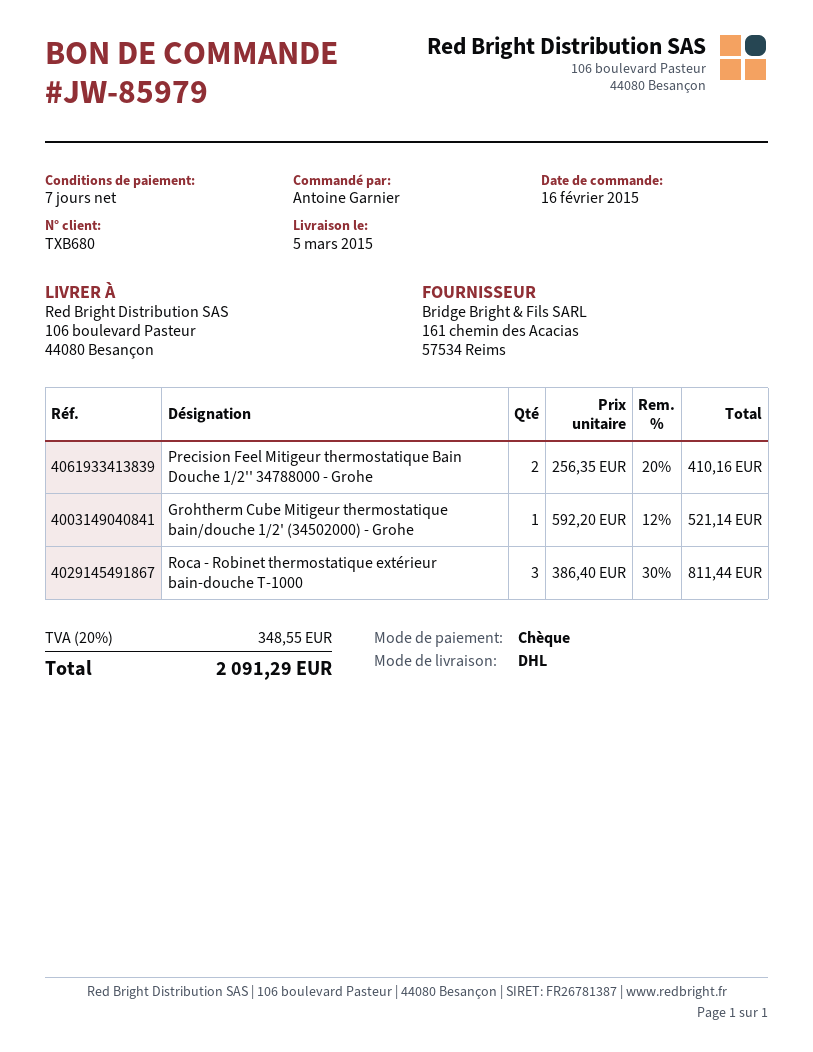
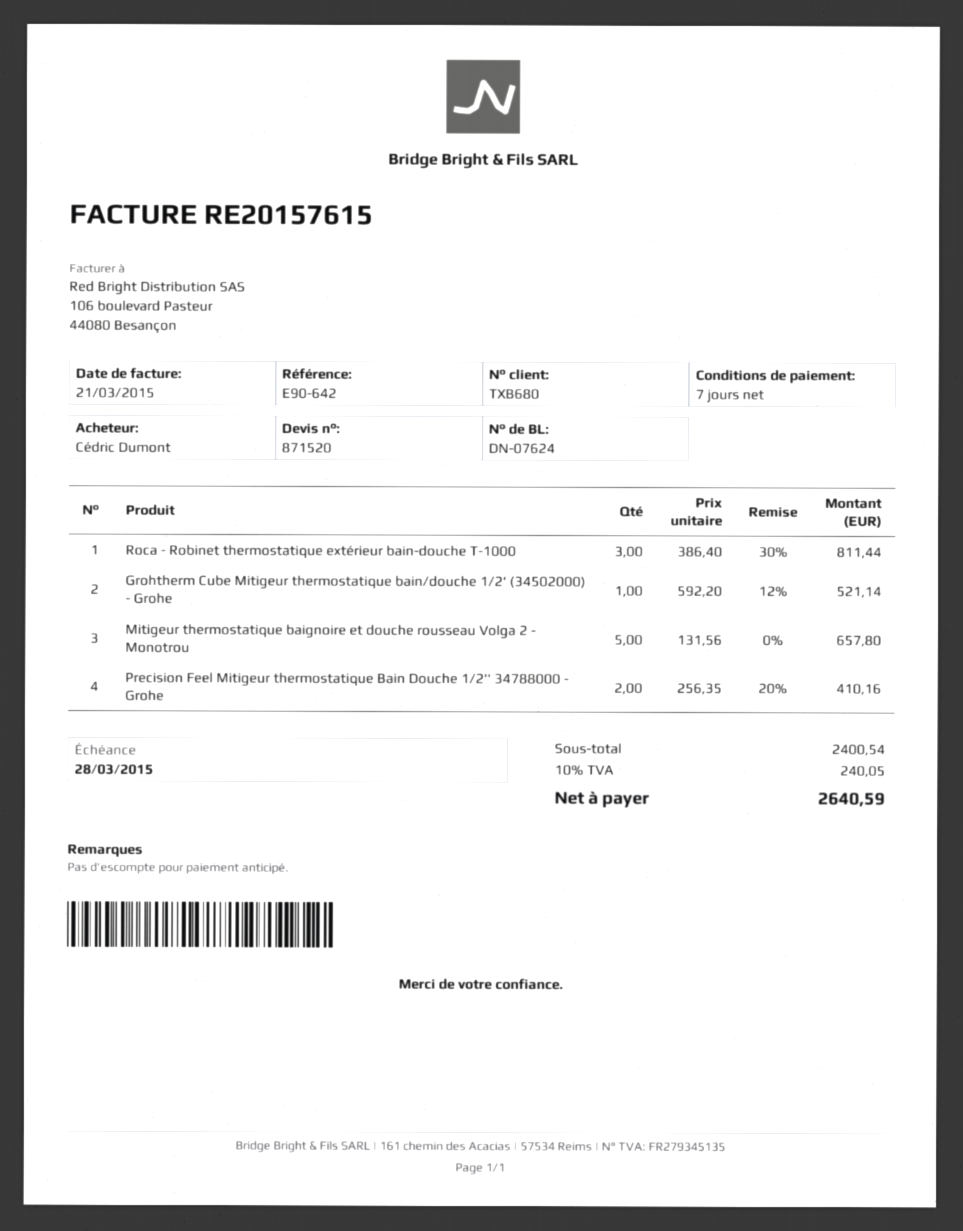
ordered by: Antoine Garnier -> Cédric Dumont
Mitigeur thermostatique baignoire et douche rousseau Volga 2 - Monotrou: none -> 5 x 131.56 = 657.80
tax: 20% = 348.55 -> 10% = 240.05
total: 2091.29 -> 2640.59

